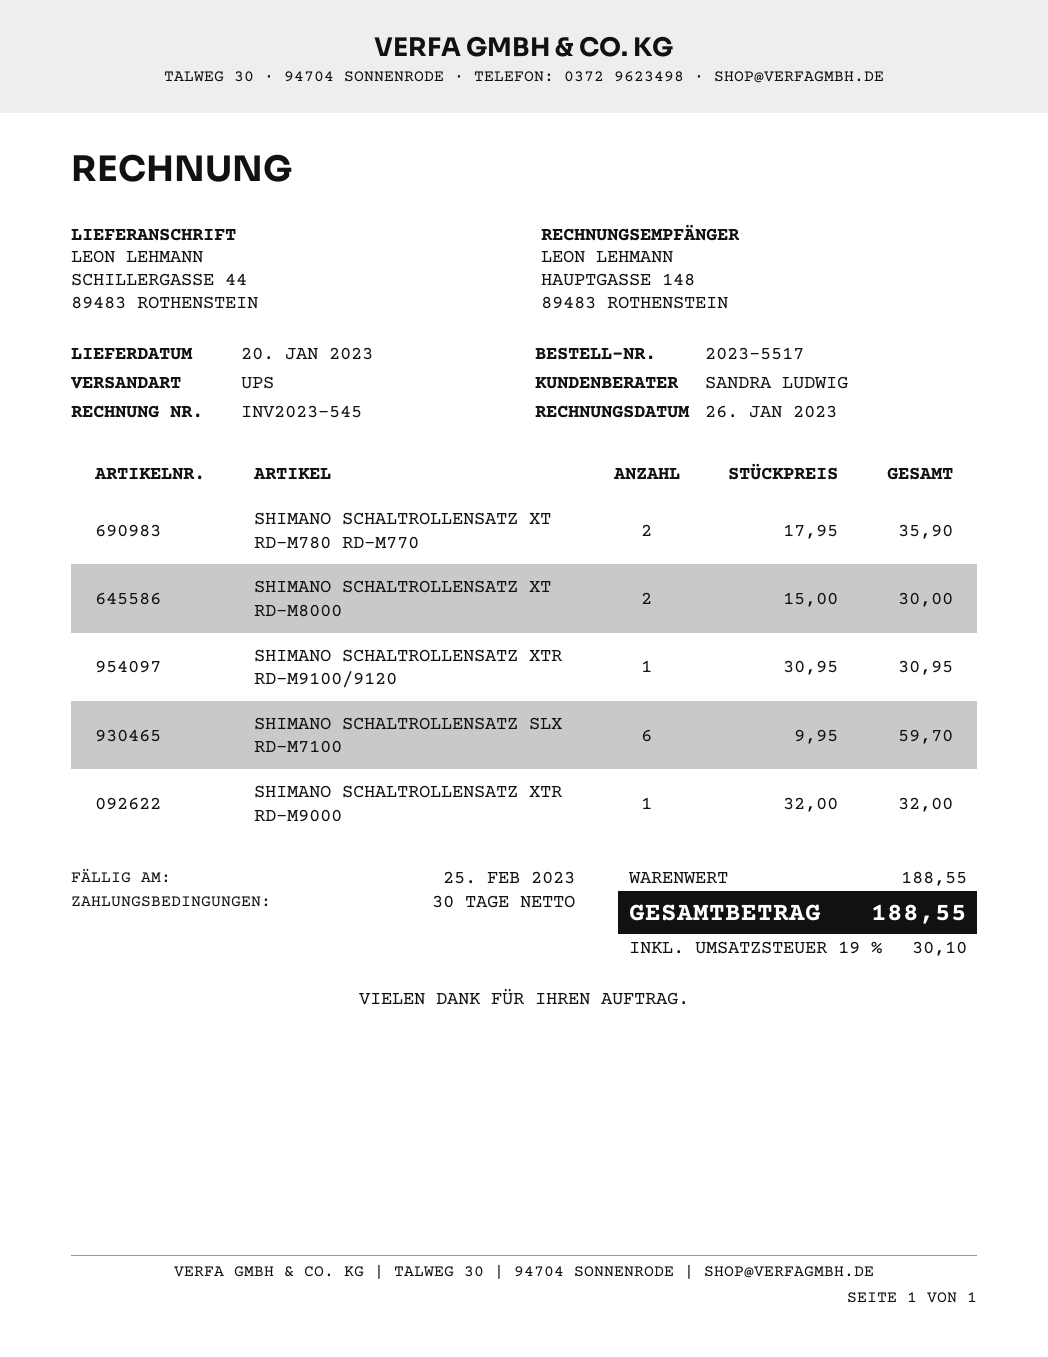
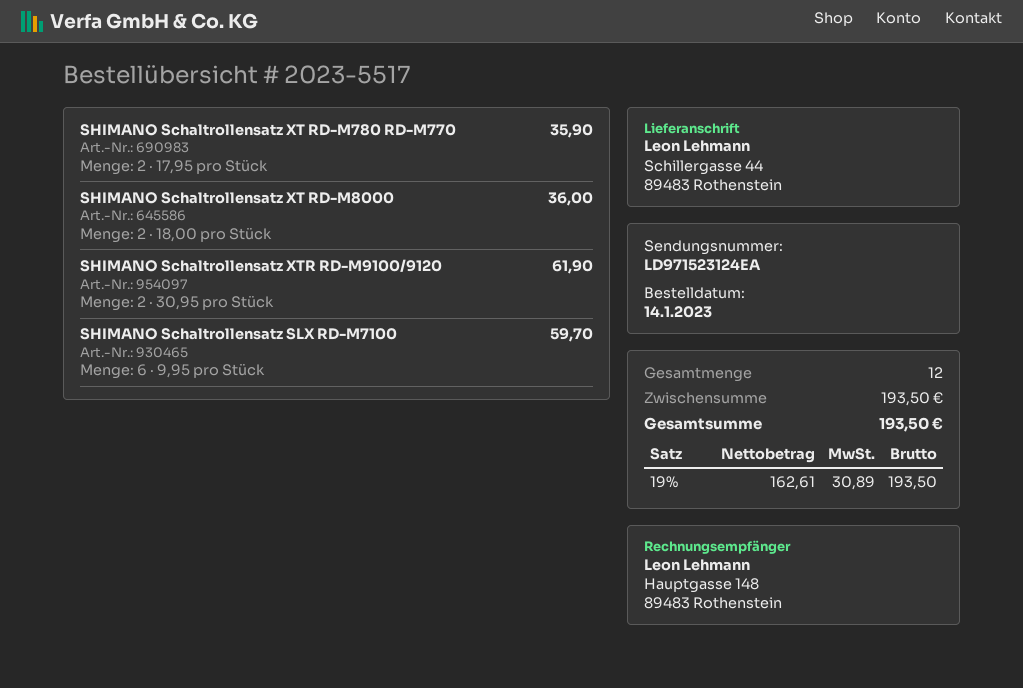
SHIMANO SCHALTROLLENSATZ XT RD-M8000: 2 x 15.00 = 30.00 -> 2 x 18.00 = 36.00
SHIMANO SCHALTROLLENSATZ XTR RD-M9100/9120: 1 x 30.95 = 30.95 -> 2 x 30.95 = 61.90
SHIMANO SCHALTROLLENSATZ XTR RD-M9000: 1 x 32.00 = 32.00 -> none
subtotal: 188.55 -> 193.50
tax: 19% = 30.10 -> 19% = 30.89
total: 188.55 -> 193.50

